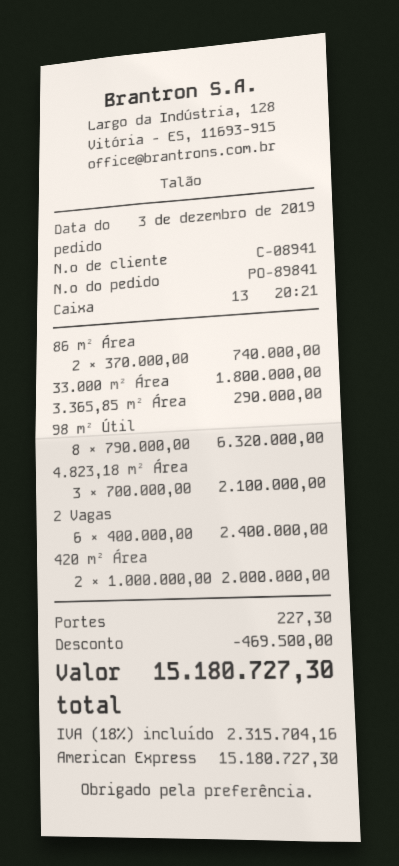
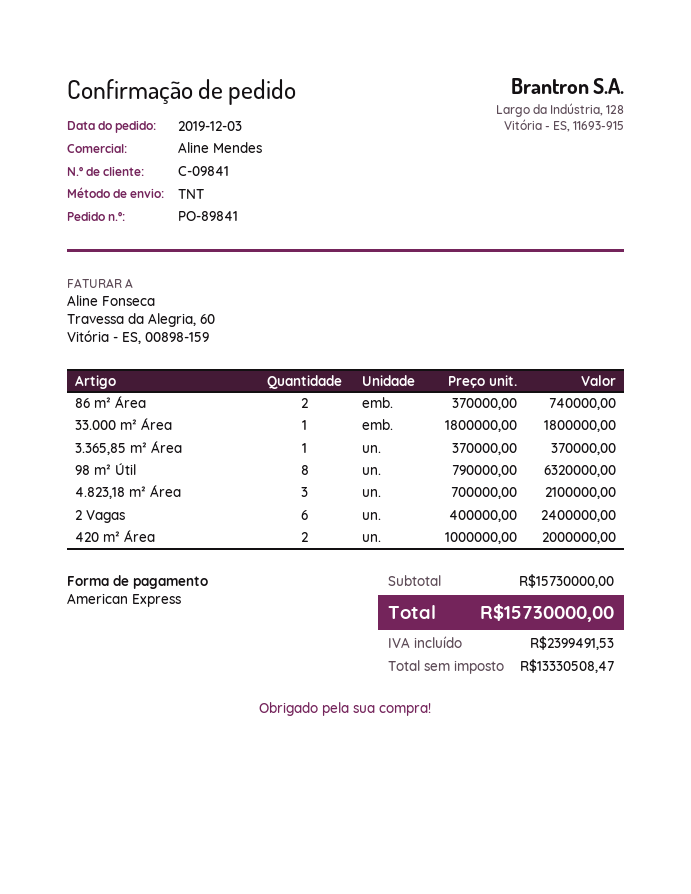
customer number: C-08941 -> C-09841
3.365,85 m² Área: 1 x 290000.00 = 290000.00 -> 1 x 370000.00 = 370000.00
discount: 469500.00 -> none
shipping: 227.30 -> none
tax: 2315704.16 -> 2399491.53
total: 15180727.30 -> 15730000.00

